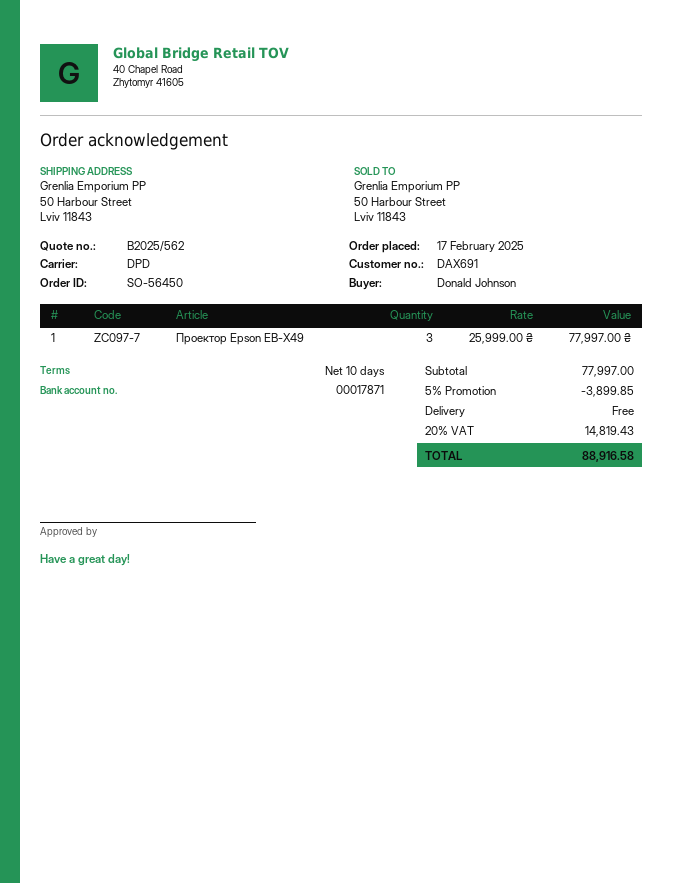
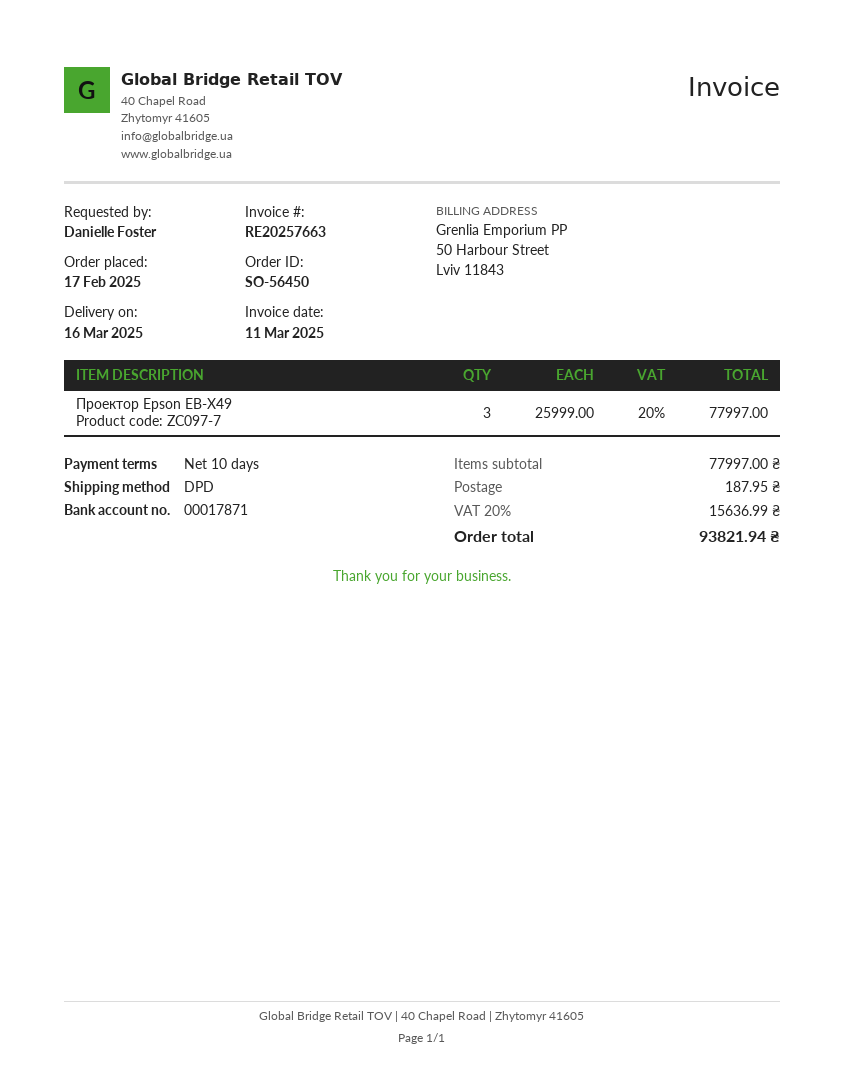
ordered by: Donald Johnson -> Danielle Foster
discount: 5% = 3899.85 -> none
shipping: 0.00 -> 187.95
tax: 20% = 14819.43 -> 20% = 15636.99
total: 88916.58 -> 93821.94

